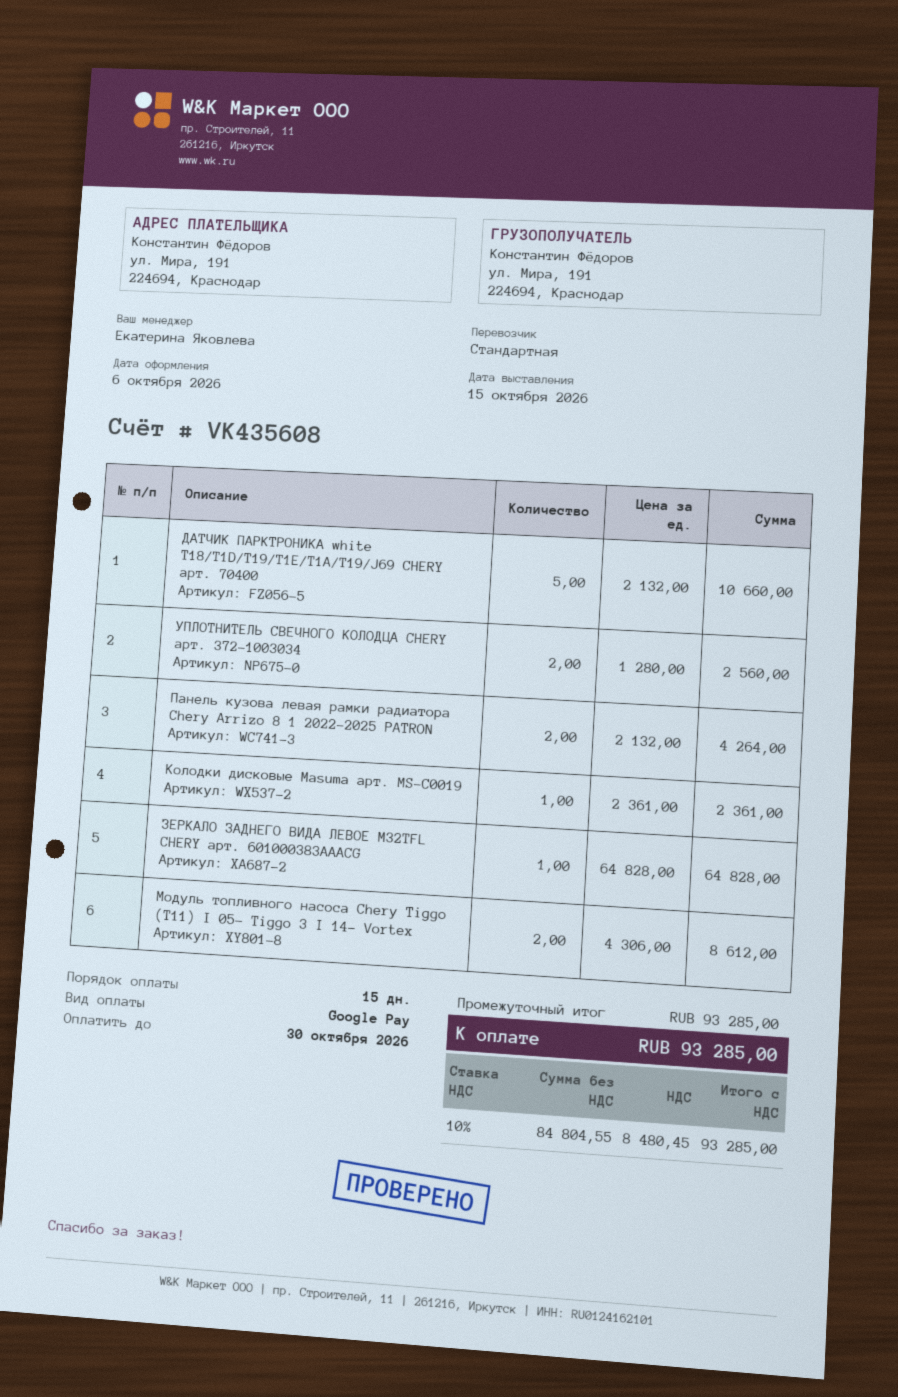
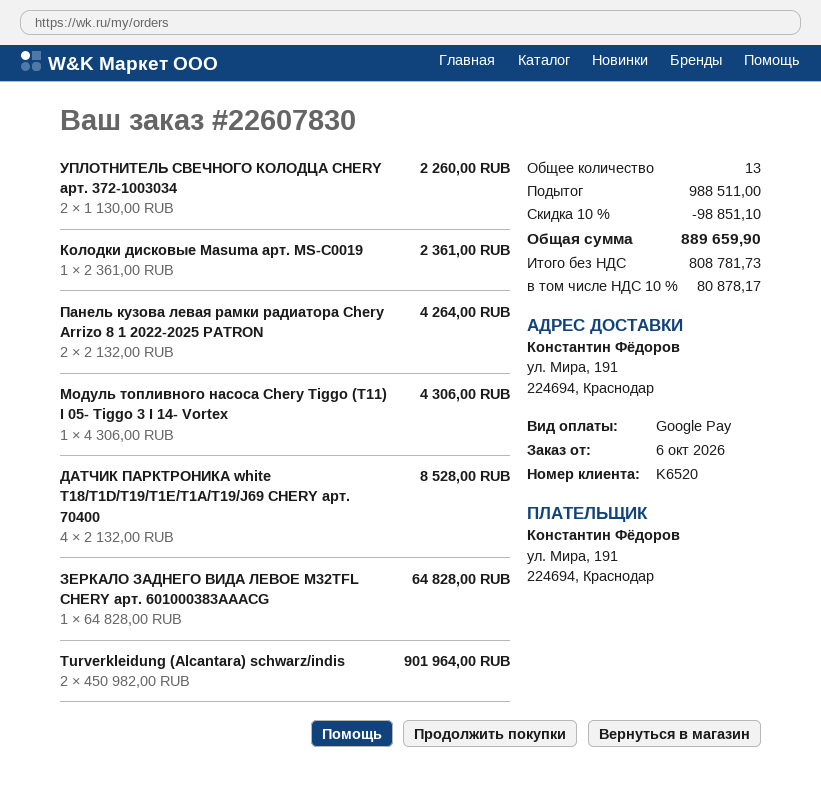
ДАТЧИК ПАРКТРОНИКА white T18/T1D/T19/T1E/T1A/T19/J69 CHERY арт. 70400: 5 x 2132.00 = 10660.00 -> 4 x 2132.00 = 8528.00
УПЛОТНИТЕЛЬ СВЕЧНОГО КОЛОДЦА CHERY арт. 372-1003034: 2 x 1280.00 = 2560.00 -> 2 x 1130.00 = 2260.00
Модуль топливного насоса Chery Tiggo (T11) I 05- Tiggo 3 I 14- Vortex: 2 x 4306.00 = 8612.00 -> 1 x 4306.00 = 4306.00
Turverkleidung (Alcantara) schwarz/indis: none -> 2 x 450982.00 = 901964.00
subtotal: 93285.00 -> 988511.00
discount: none -> 10% = 98851.10
net: 84804.55 -> 808781.73
tax: 10% = 8480.45 -> 10% = 80878.17
total: 93285.00 -> 889659.90

